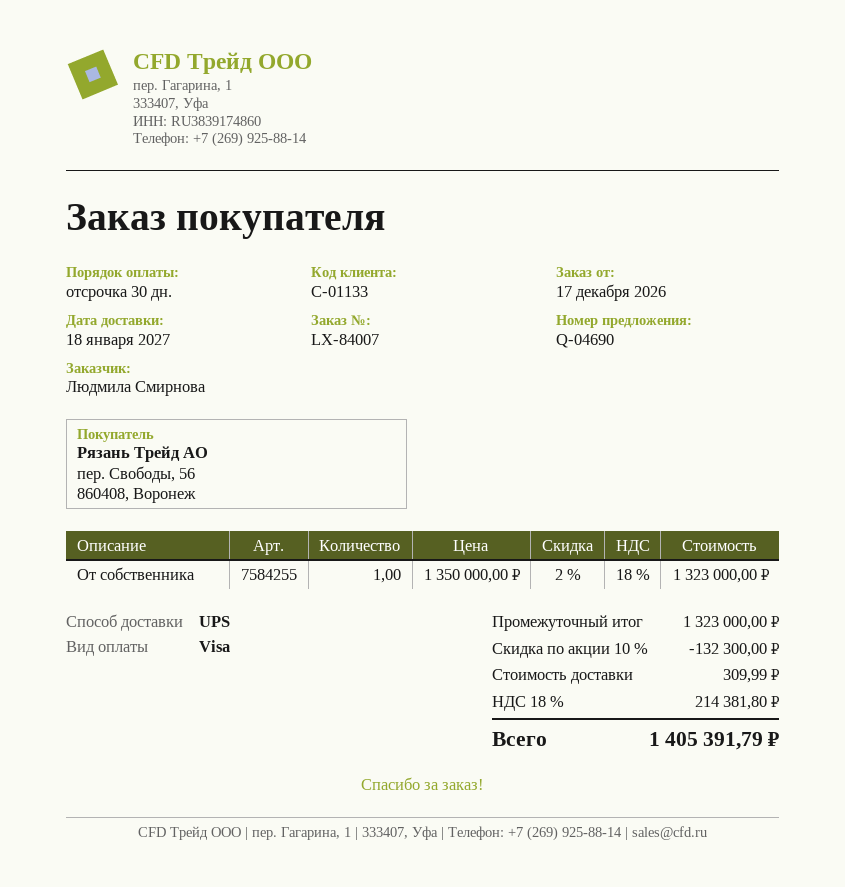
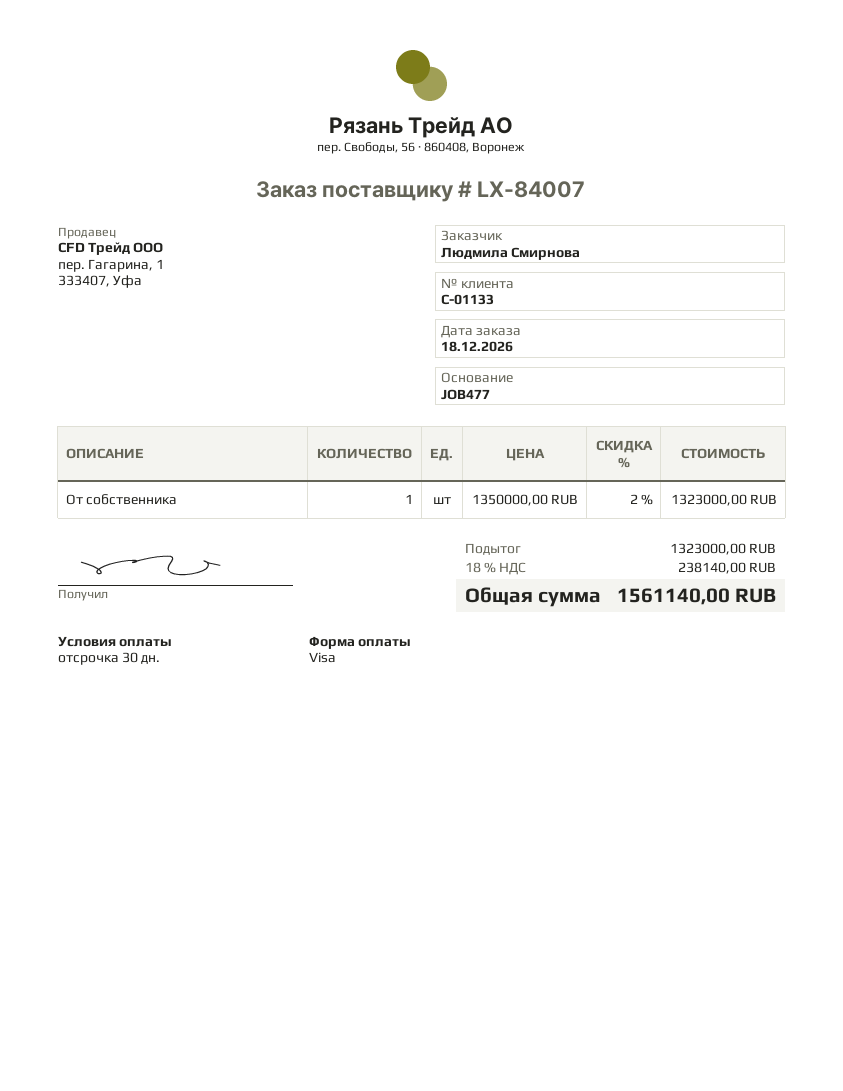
order date: 2026-12-17 -> 2026-12-18
discount: 10% = 132300.00 -> none
shipping: 309.99 -> none
tax: 18% = 214381.80 -> 18% = 238140.00
total: 1405391.79 -> 1561140.00

